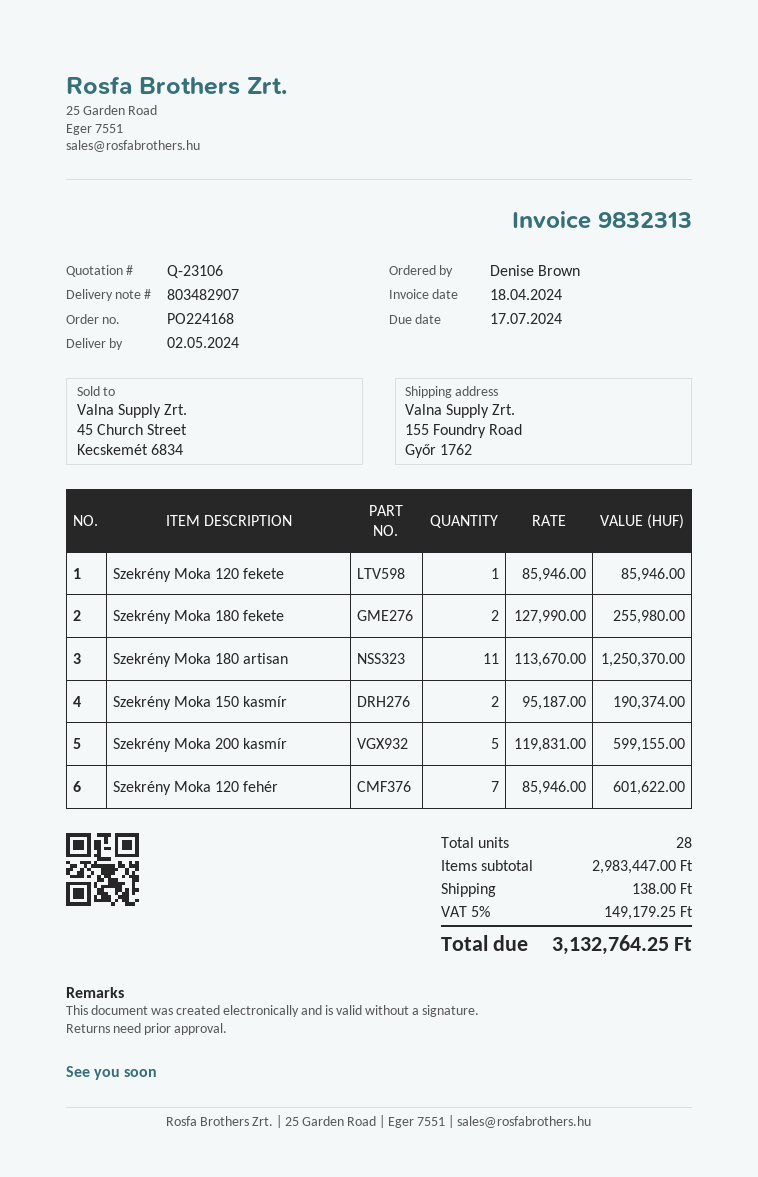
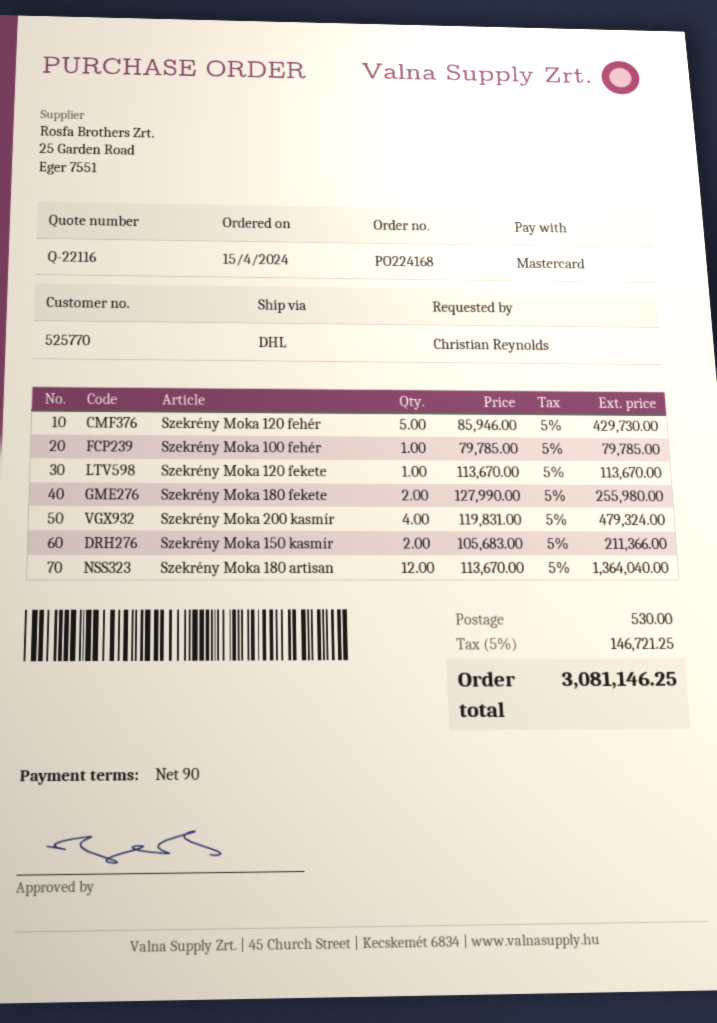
quote number: Q-23106 -> Q-22116
ordered by: Denise Brown -> Christian Reynolds
Szekrény Moka 120 fekete: 1 x 85946.00 = 85946.00 -> 1 x 113670.00 = 113670.00
Szekrény Moka 180 artisan: 11 x 113670.00 = 1250370.00 -> 12 x 113670.00 = 1364040.00
Szekrény Moka 150 kasmír: 2 x 95187.00 = 190374.00 -> 2 x 105683.00 = 211366.00
Szekrény Moka 200 kasmír: 5 x 119831.00 = 599155.00 -> 4 x 119831.00 = 479324.00
Szekrény Moka 120 fehér: 7 x 85946.00 = 601622.00 -> 5 x 85946.00 = 429730.00
Szekrény Moka 100 fehér: none -> 1 x 79785.00 = 79785.00
shipping: 138.00 -> 530.00
tax: 5% = 149179.25 -> 5% = 146721.25
total: 3132764.25 -> 3081146.25

